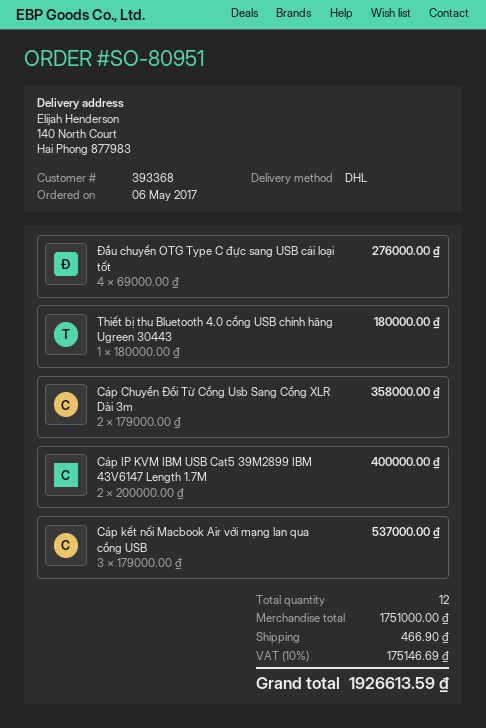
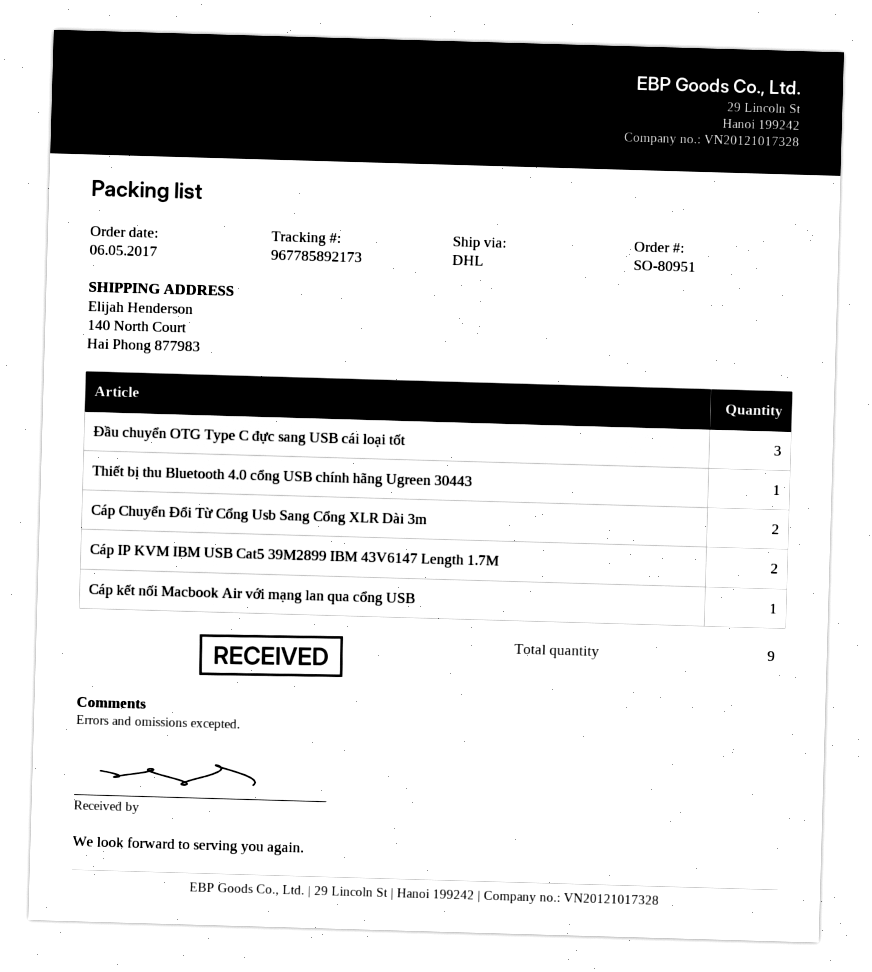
Đầu chuyển OTG Type C đực sang USB cái loại tốt: 4 -> 3
Cáp kết nối Macbook Air với mạng lan qua cổng USB: 3 -> 1
total quantity: 12 -> 9

